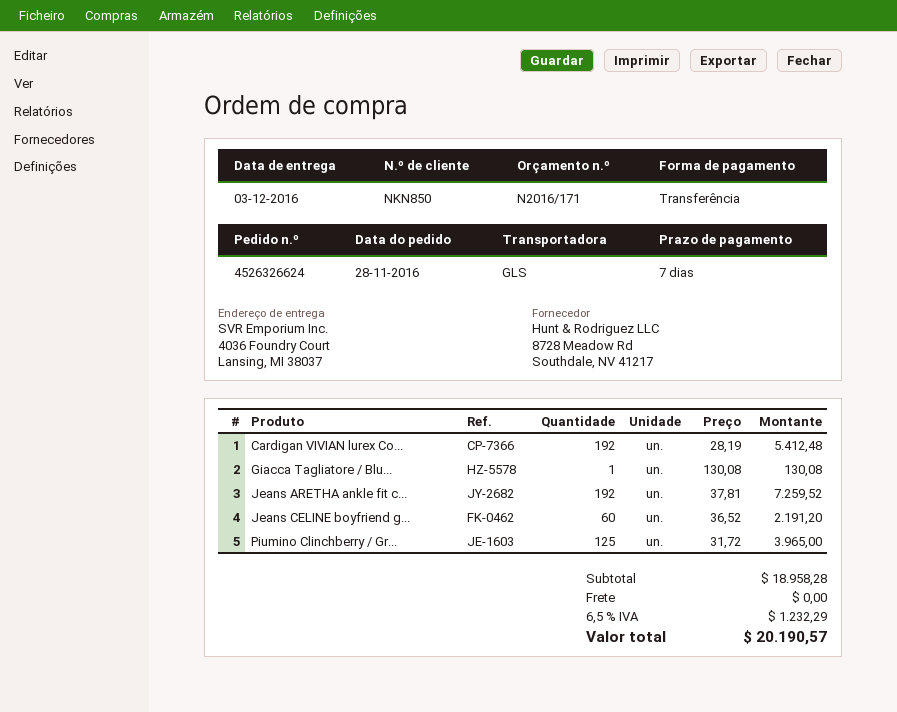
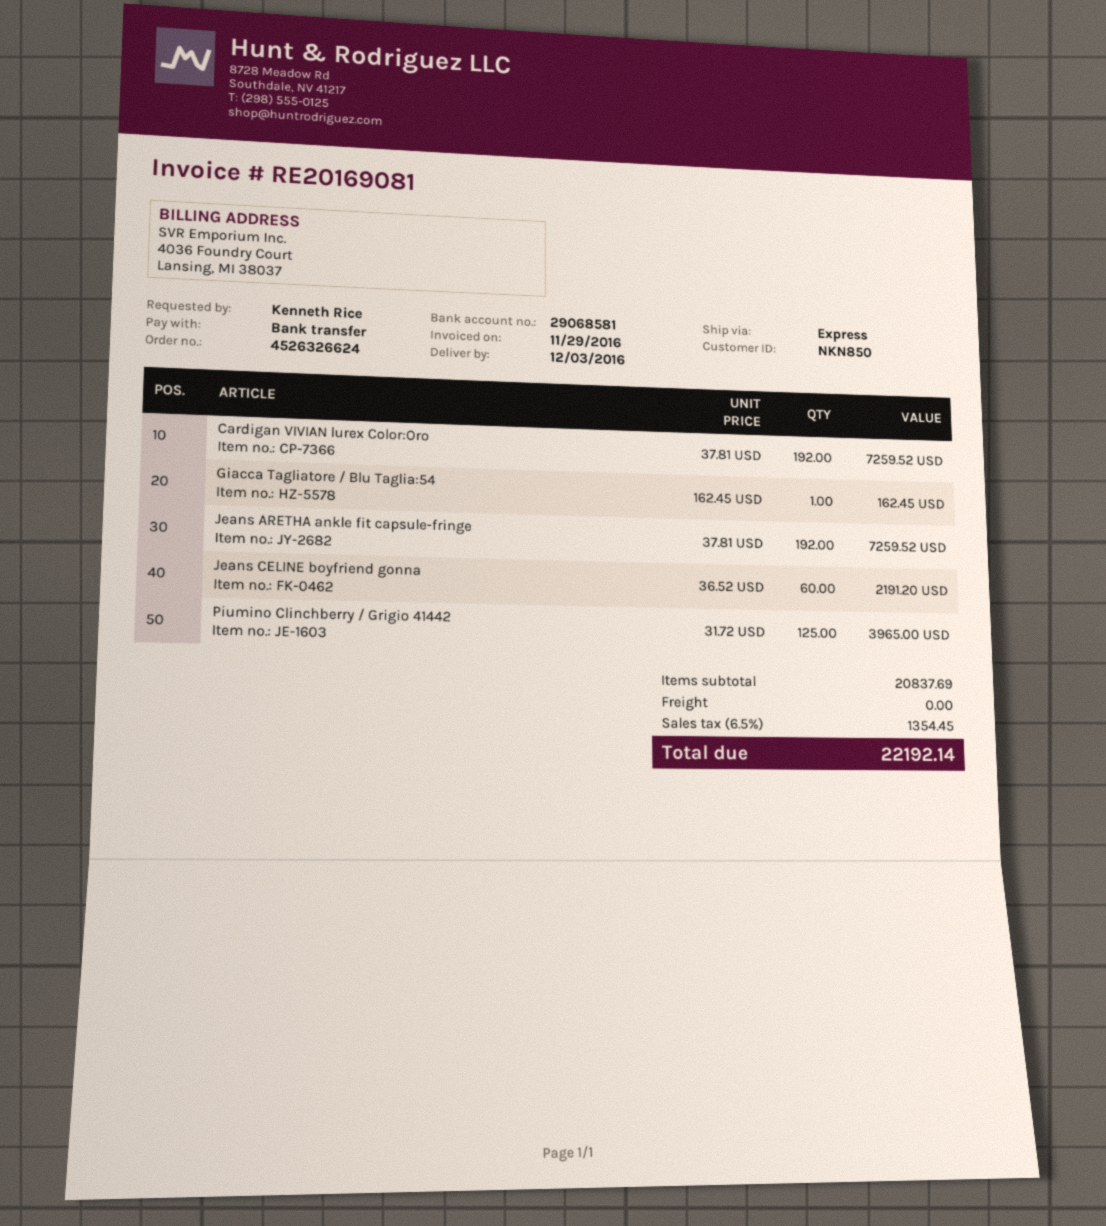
shipping method: GLS -> express
Cardigan VIVIAN lurex Co...: 192 x 28.19 = 5412.48 -> 192 x 37.81 = 7259.52
Giacca Tagliatore / Blu...: 1 x 130.08 = 130.08 -> 1 x 162.45 = 162.45
subtotal: 18958.28 -> 20837.69
tax: 6.5% = 1232.29 -> 6.5% = 1354.45
total: 20190.57 -> 22192.14

